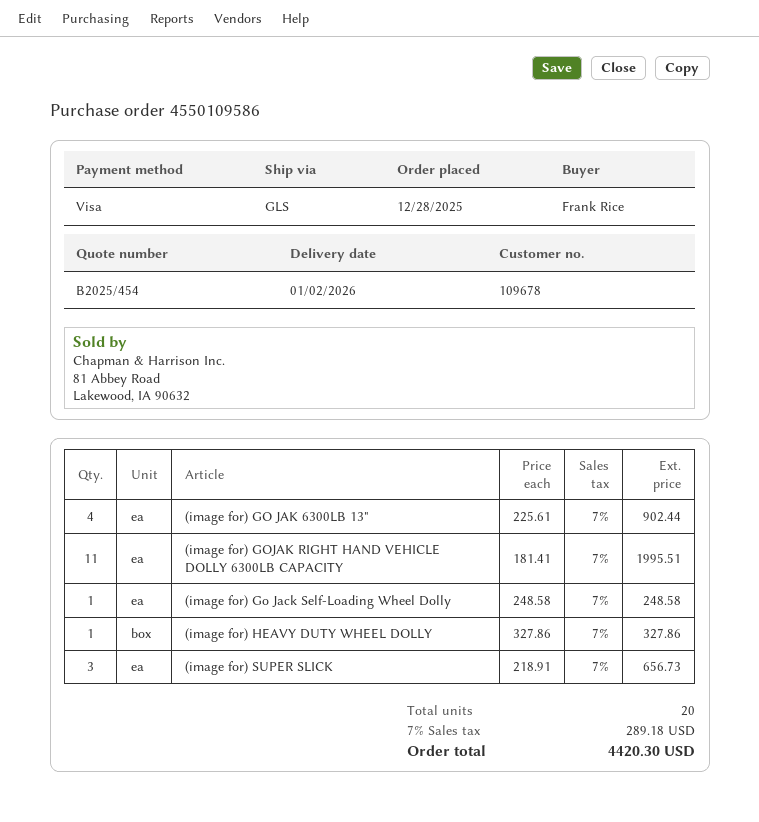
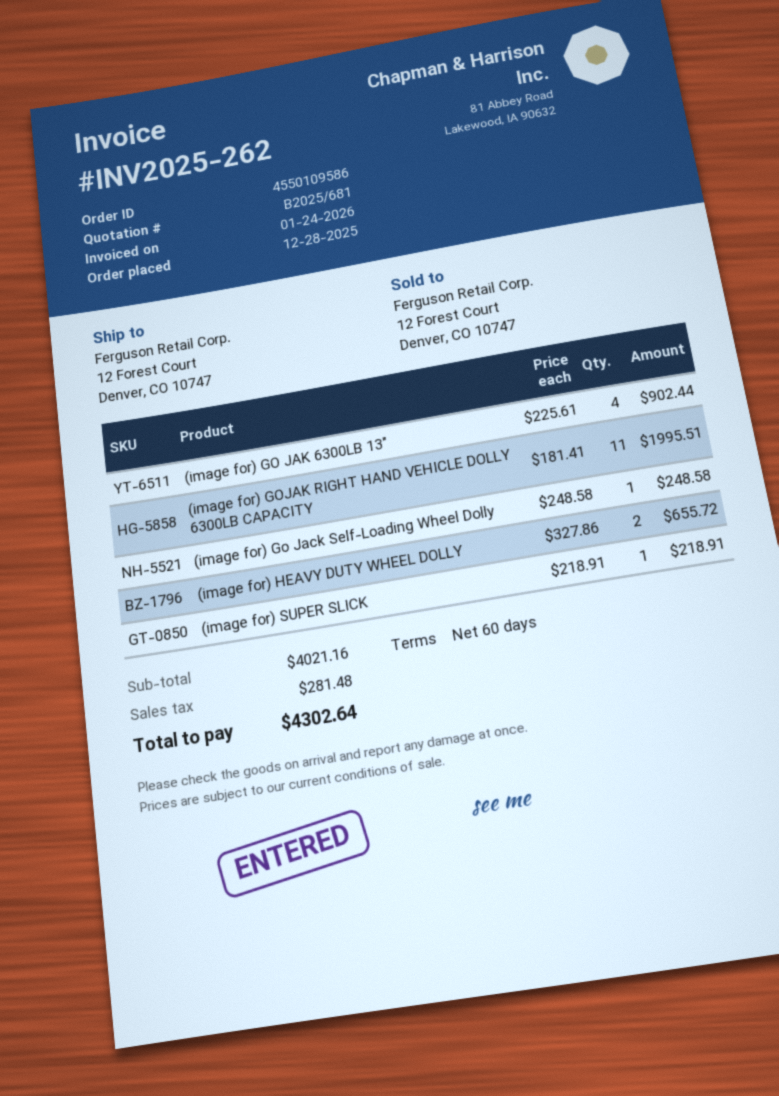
quote number: B2025/454 -> B2025/681
(image for) HEAVY DUTY WHEEL DOLLY: 1 x 327.86 = 327.86 -> 2 x 327.86 = 655.72
(image for) SUPER SLICK: 3 x 218.91 = 656.73 -> 1 x 218.91 = 218.91
tax: 289.18 -> 281.48
total: 4420.30 -> 4302.64

